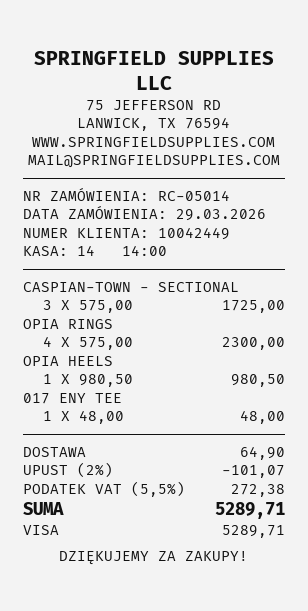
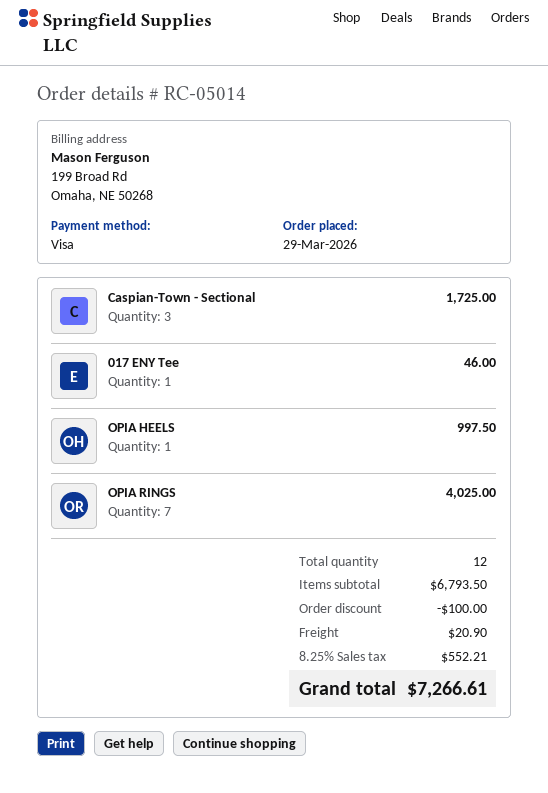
OPIA RINGS: 4 for 2300.00 -> 7 for 4025.00
OPIA HEELS: 1 for 980.50 -> 1 for 997.50
017 ENY TEE: 1 for 48.00 -> 1 for 46.00
discount: 101.07 -> 100.00
shipping: 64.90 -> 20.90
tax: 5.5% = 272.38 -> 8.25% = 552.21
total: 5289.71 -> 7266.61

